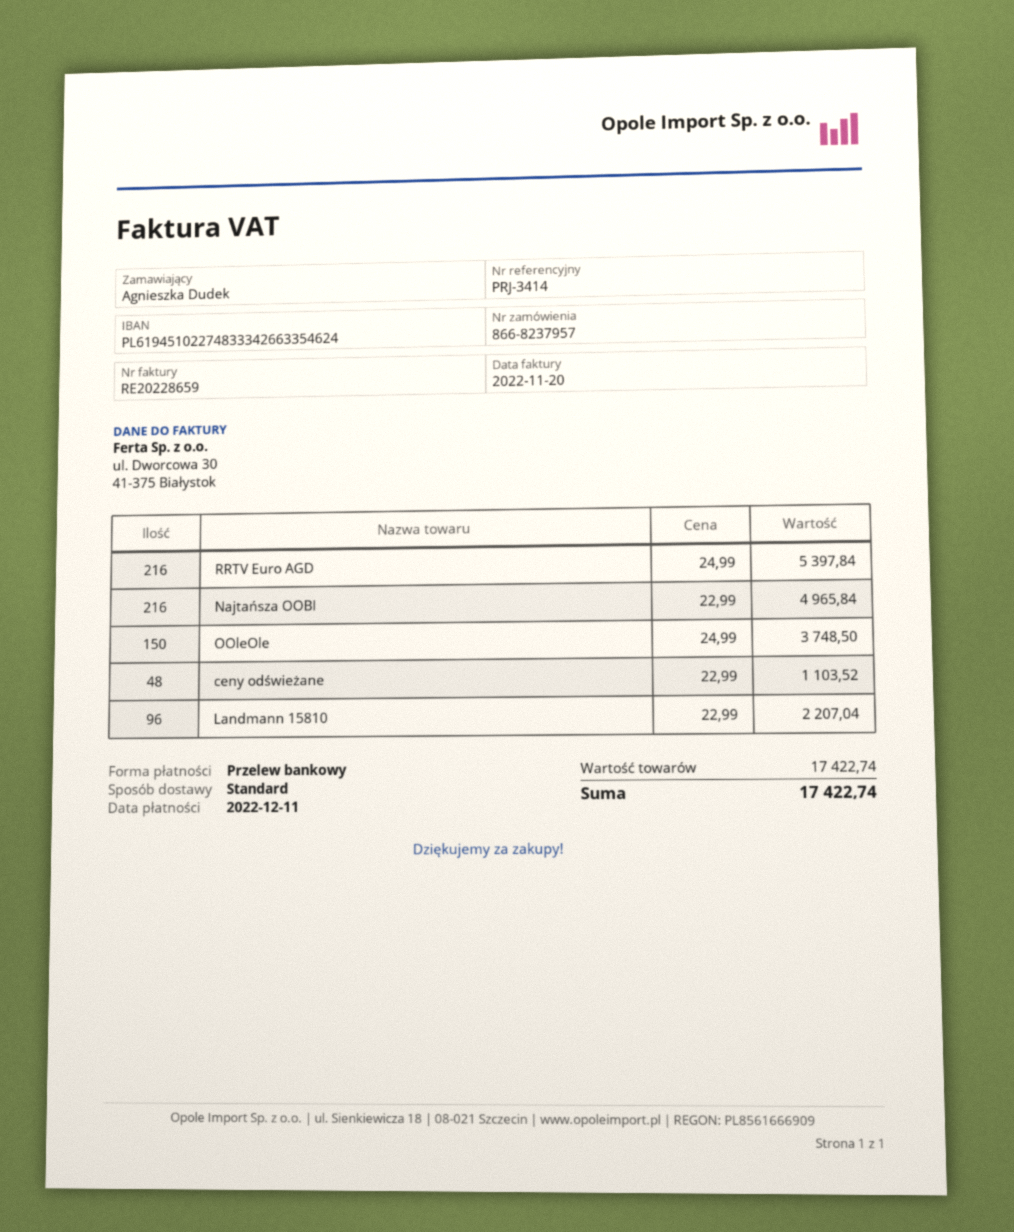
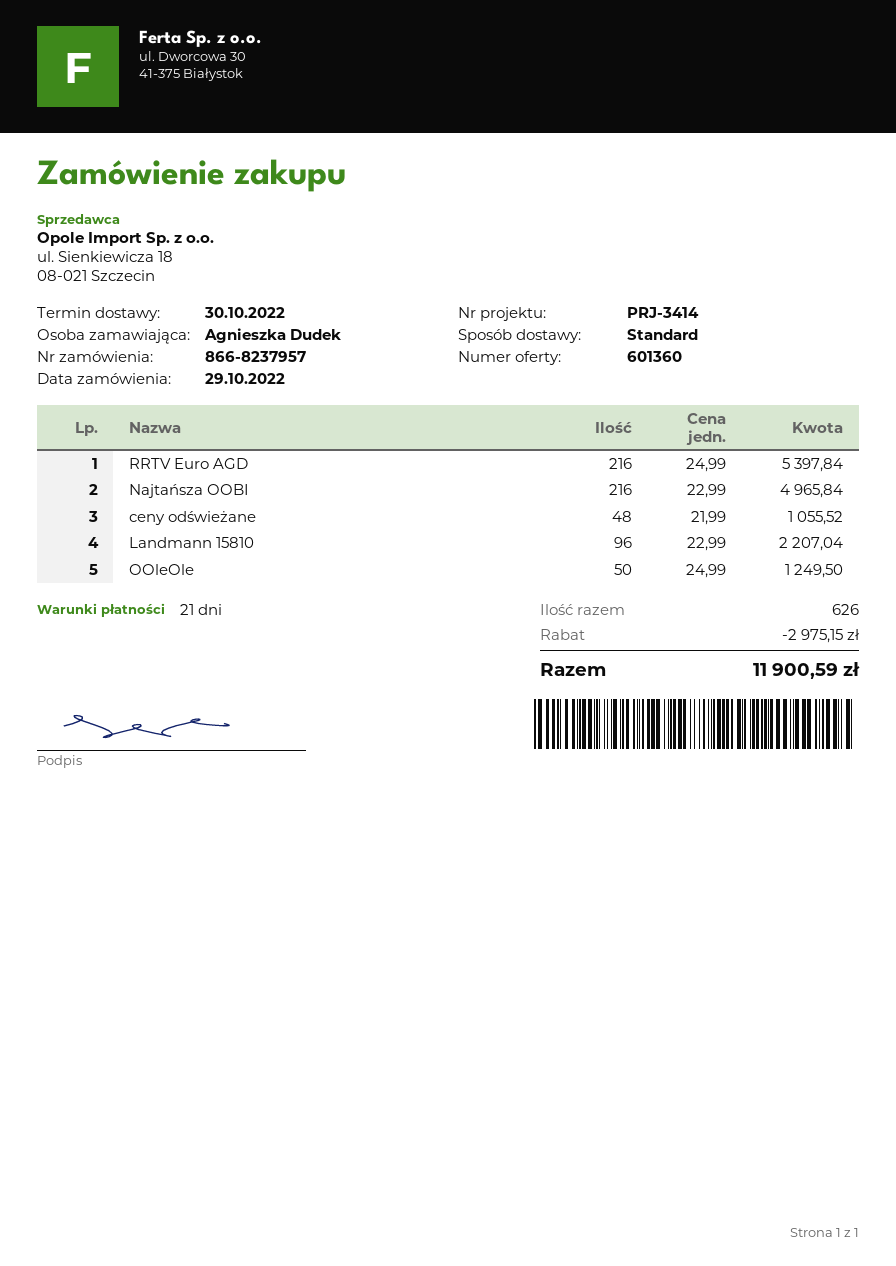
OOleOle: 150 x 24.99 = 3748.50 -> 50 x 24.99 = 1249.50
ceny odświeżane: 48 x 22.99 = 1103.52 -> 48 x 21.99 = 1055.52
discount: none -> 2975.15
total: 17422.74 -> 11900.59

